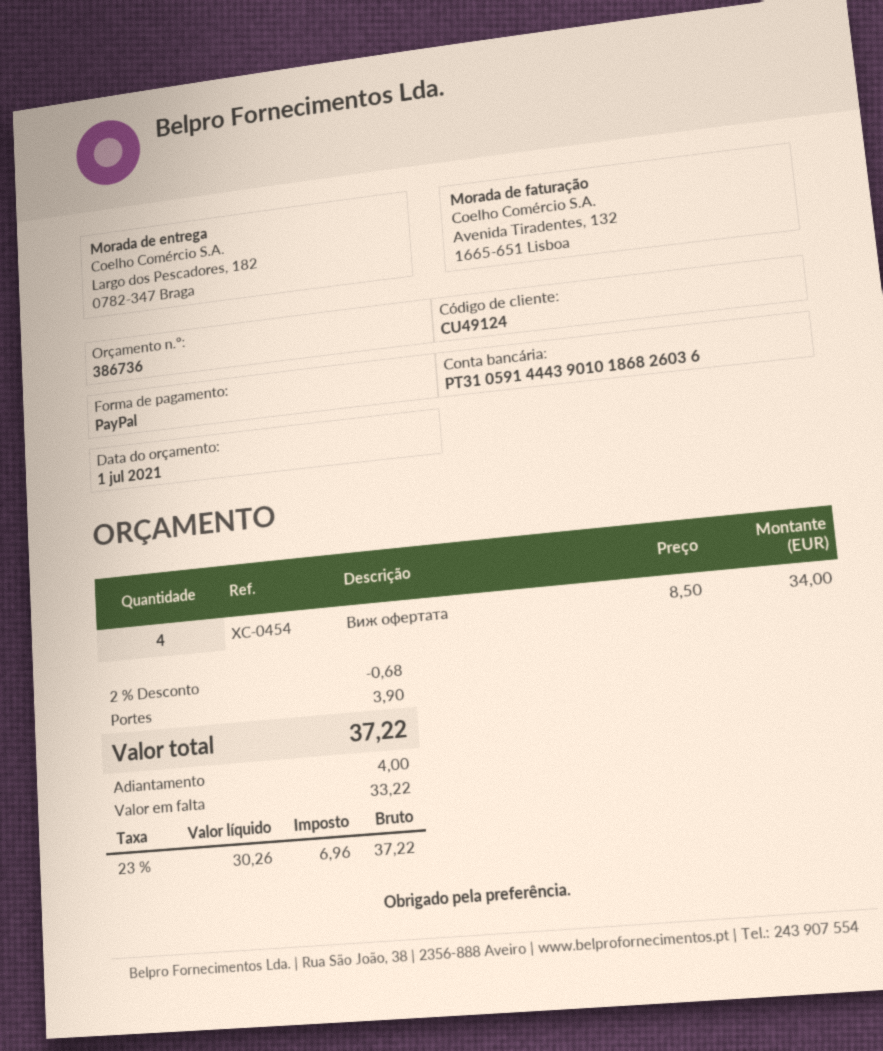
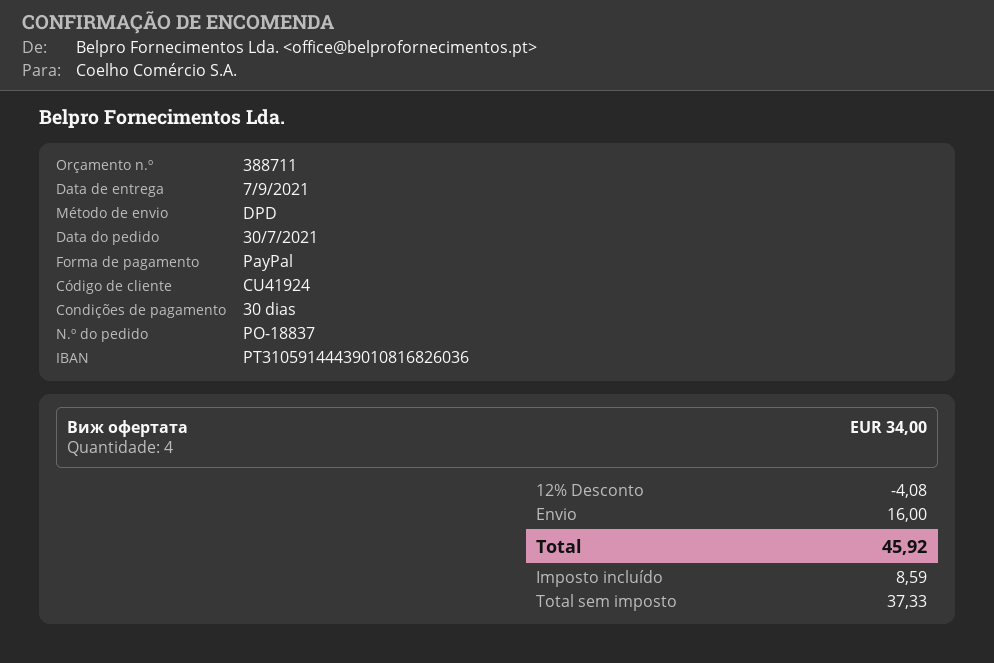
quote number: 386736 -> 388711
customer number: CU49124 -> CU41924
bank account: PT31059144439010186826036 -> PT31059144439010816826036
discount: 2% = 0.68 -> 12% = 4.08
shipping: 3.90 -> 16.00
net: 30.26 -> 37.33
tax: 6.96 -> 8.59
total: 37.22 -> 45.92

